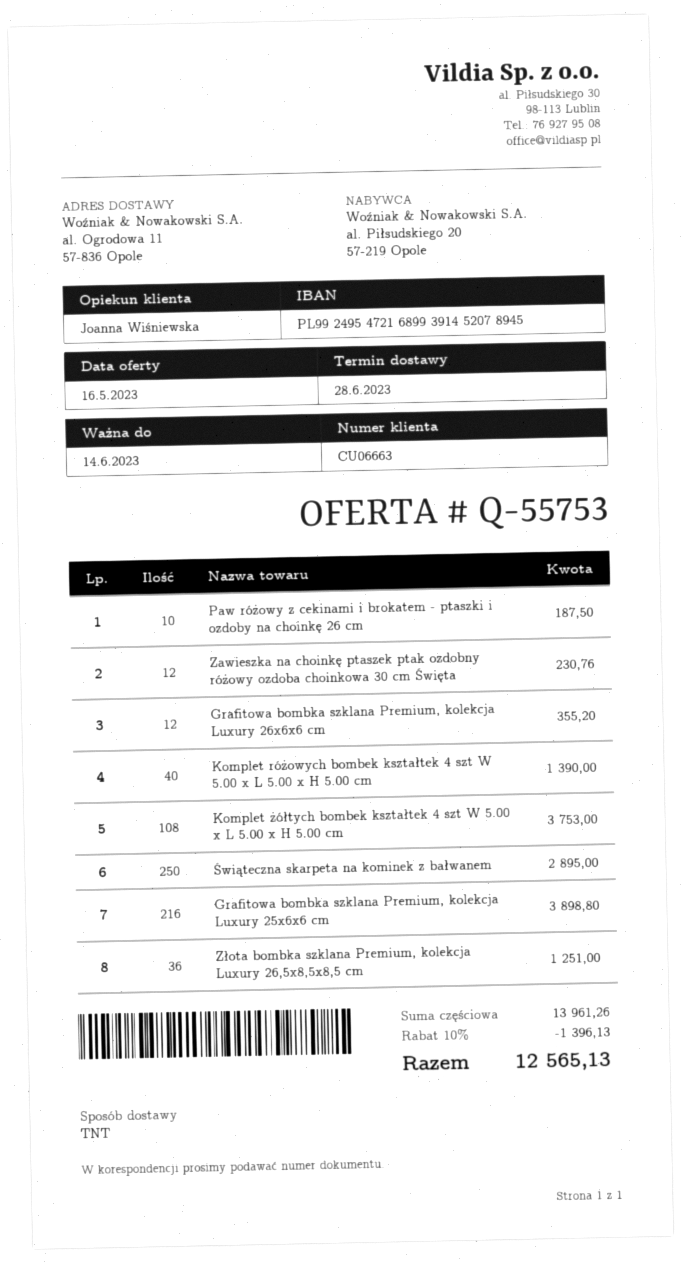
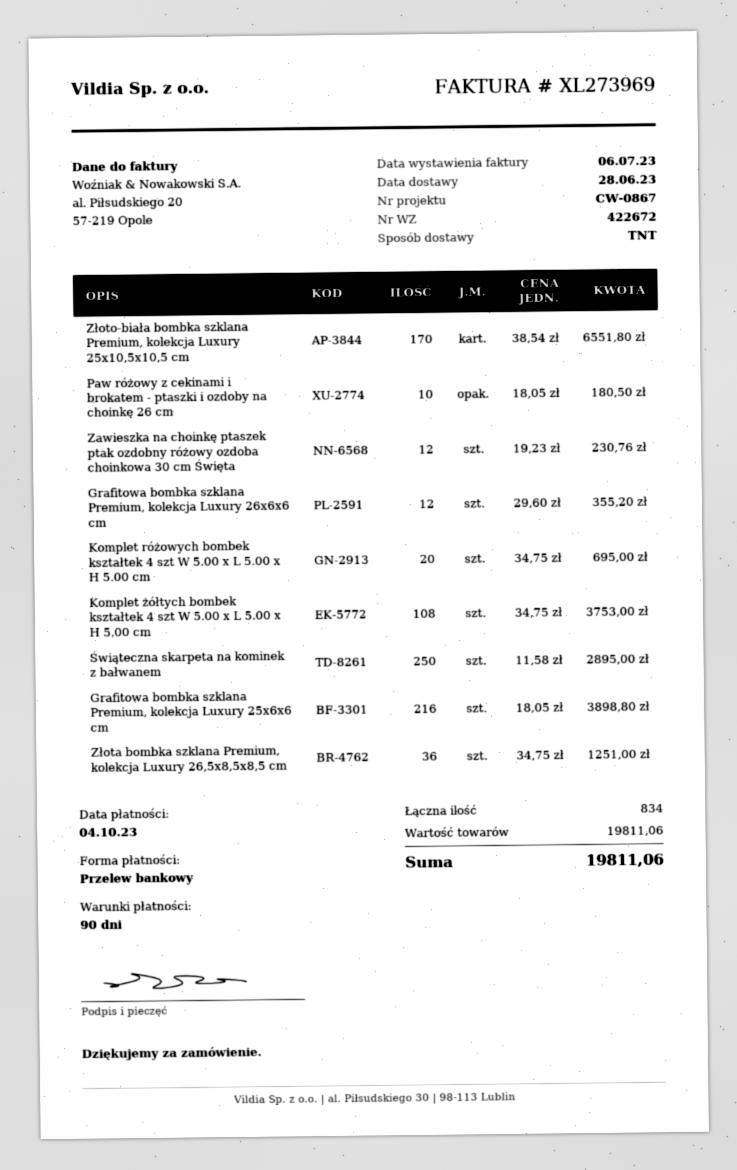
Paw różowy z cekinami i brokatem - ptaszki i ozdoby na choinkę 26 cm: 10 for 187.50 -> 10 for 180.50
Komplet różowych bombek kształtek 4 szt W 5.00 x L 5.00 x H 5.00 cm: 40 for 1390.00 -> 20 for 695.00
Złoto-biała bombka szklana Premium, kolekcja Luxury 25x10,5x10,5 cm: none -> 170 for 6551.80
subtotal: 13961.26 -> 19811.06
discount: 10% = 1396.13 -> none
total: 12565.13 -> 19811.06

